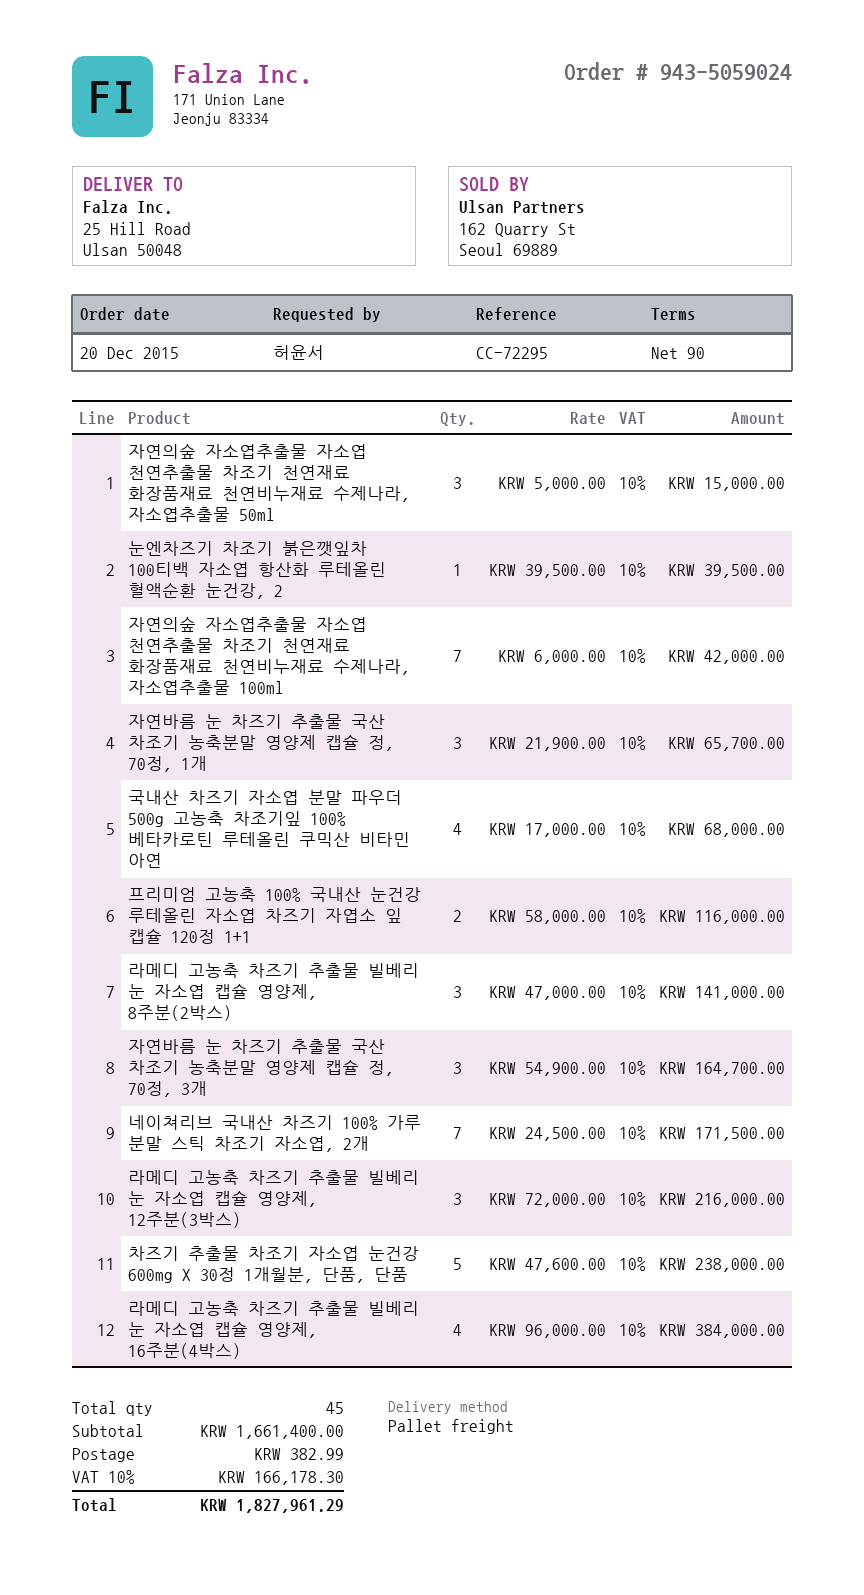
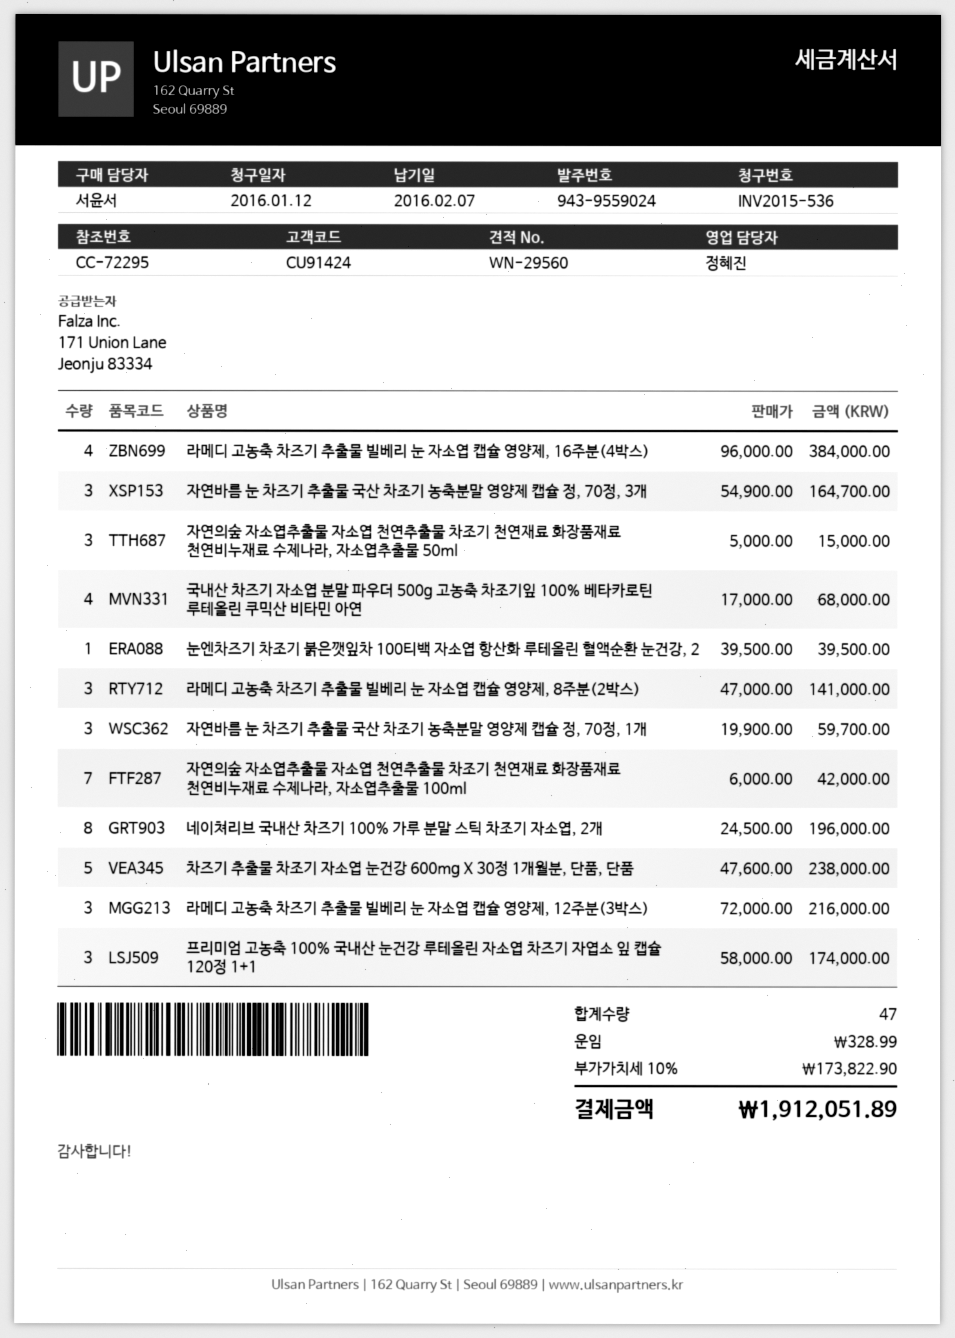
order number: 943-5059024 -> 943-9559024
ordered by: 허윤서 -> 서윤서
자연바름 눈 차즈기 추출물 국산 차조기 농축분말 영양제 캡슐 정, 70정, 1개: 3 x 21900.00 = 65700.00 -> 3 x 19900.00 = 59700.00
프리미엄 고농축 100% 국내산 눈건강 루테올린 자소엽 차즈기 자엽소 잎 캡슐 120정 1+1: 2 x 58000.00 = 116000.00 -> 3 x 58000.00 = 174000.00
네이쳐리브 국내산 차즈기 100% 가루 분말 스틱 차조기 자소엽, 2개: 7 x 24500.00 = 171500.00 -> 8 x 24500.00 = 196000.00
total quantity: 45 -> 47
shipping: 382.99 -> 328.99
tax: 10% = 166178.30 -> 10% = 173822.90
total: 1827961.29 -> 1912051.89

